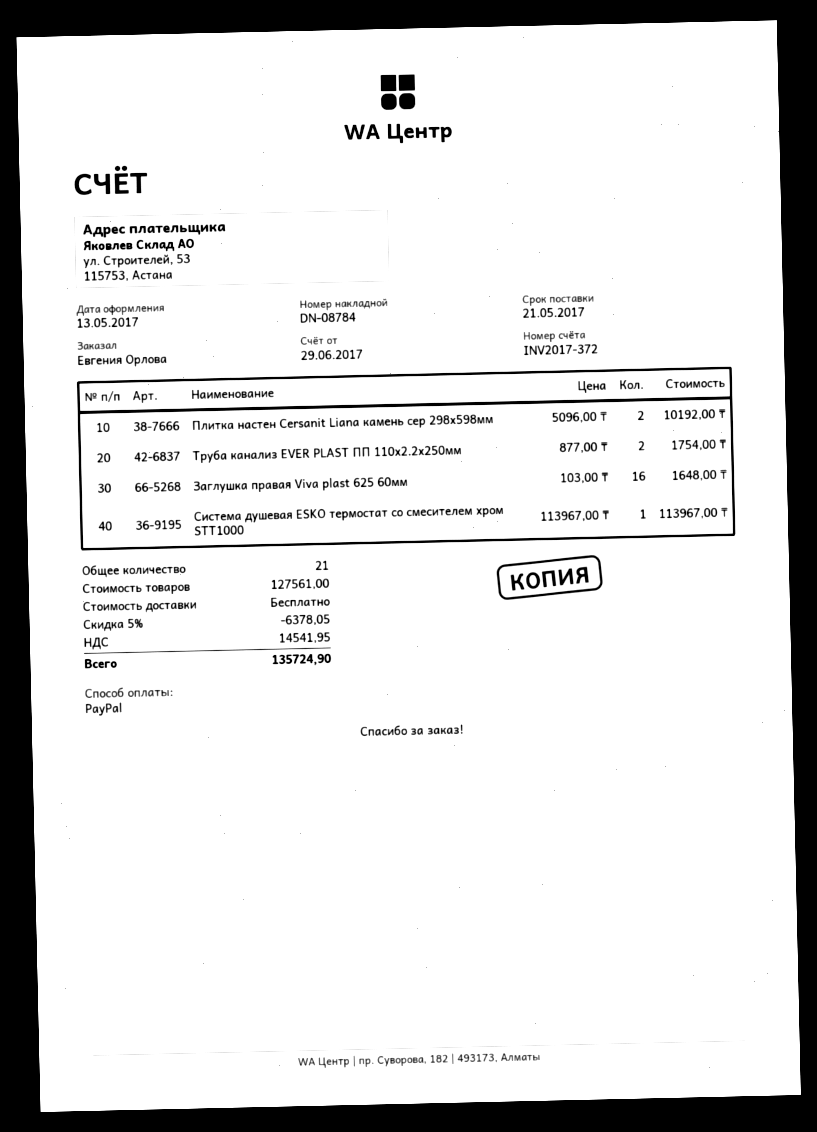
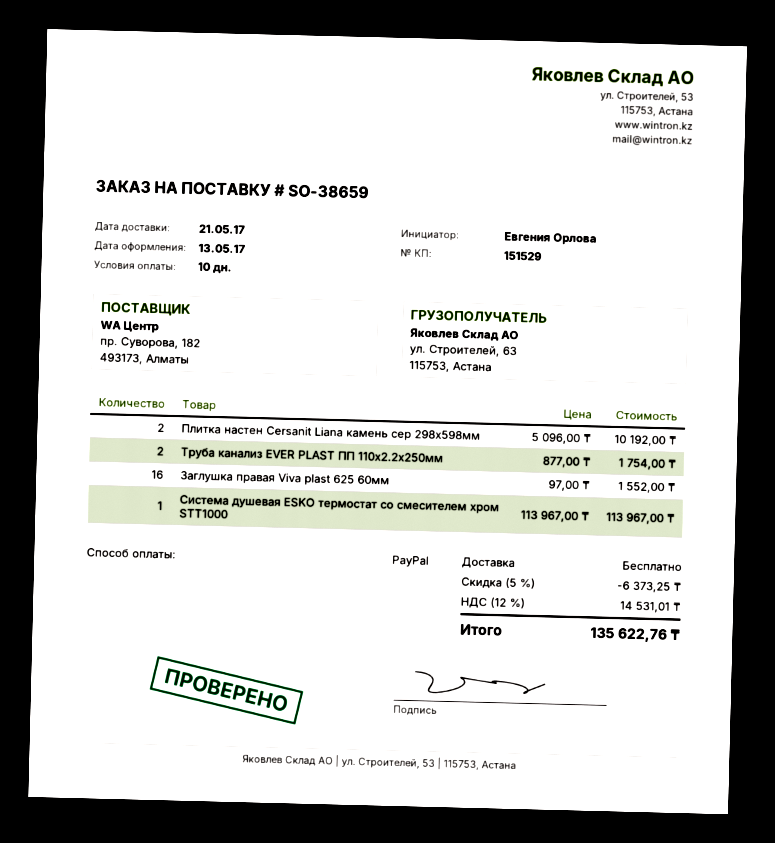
Заглушка правая Viva plast 625 60мм: 16 x 103.00 = 1648.00 -> 16 x 97.00 = 1552.00
discount: 5% = 6378.05 -> 5% = 6373.25
tax: 14541.95 -> 14531.01
total: 135724.90 -> 135622.76

